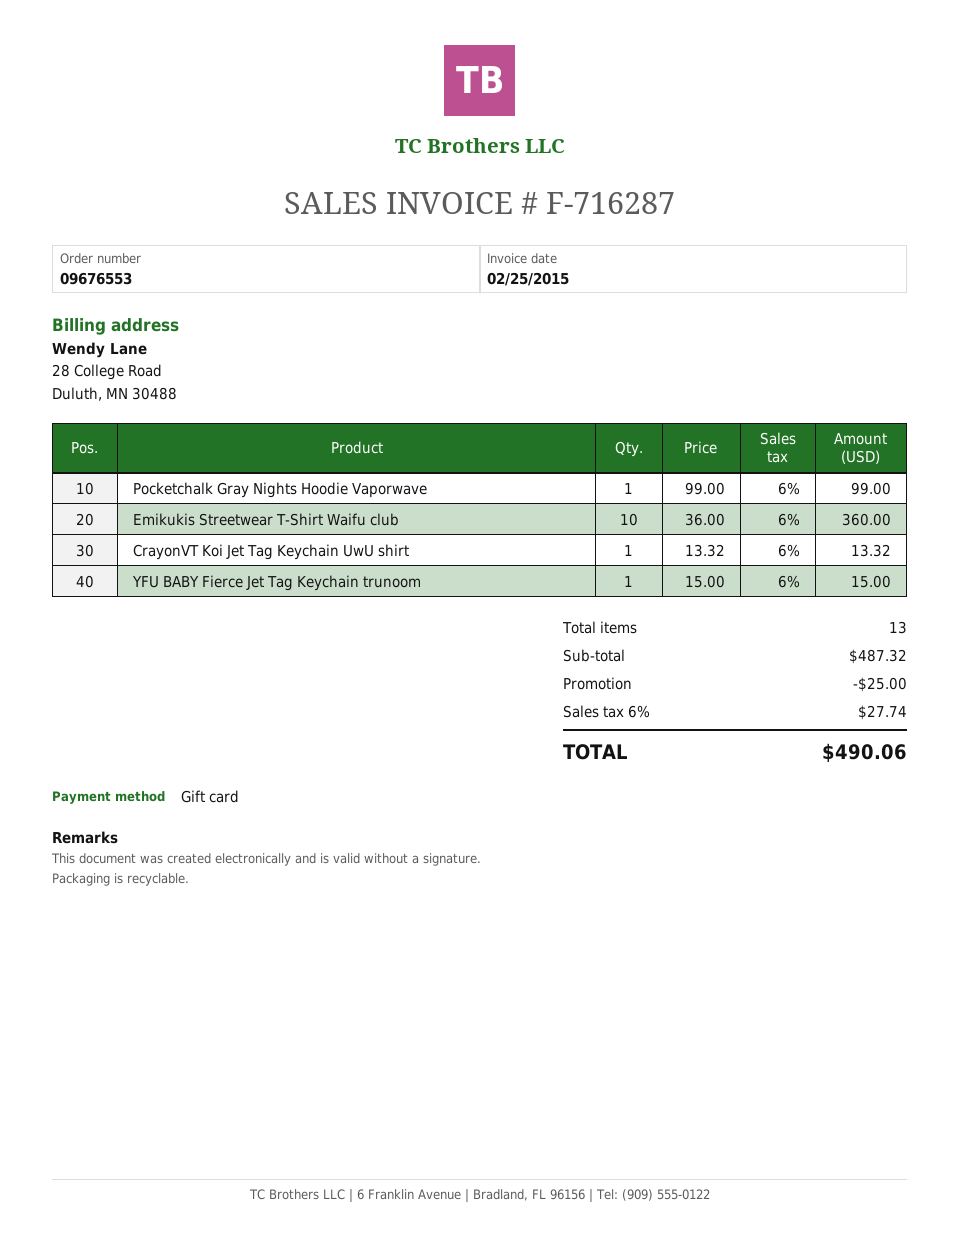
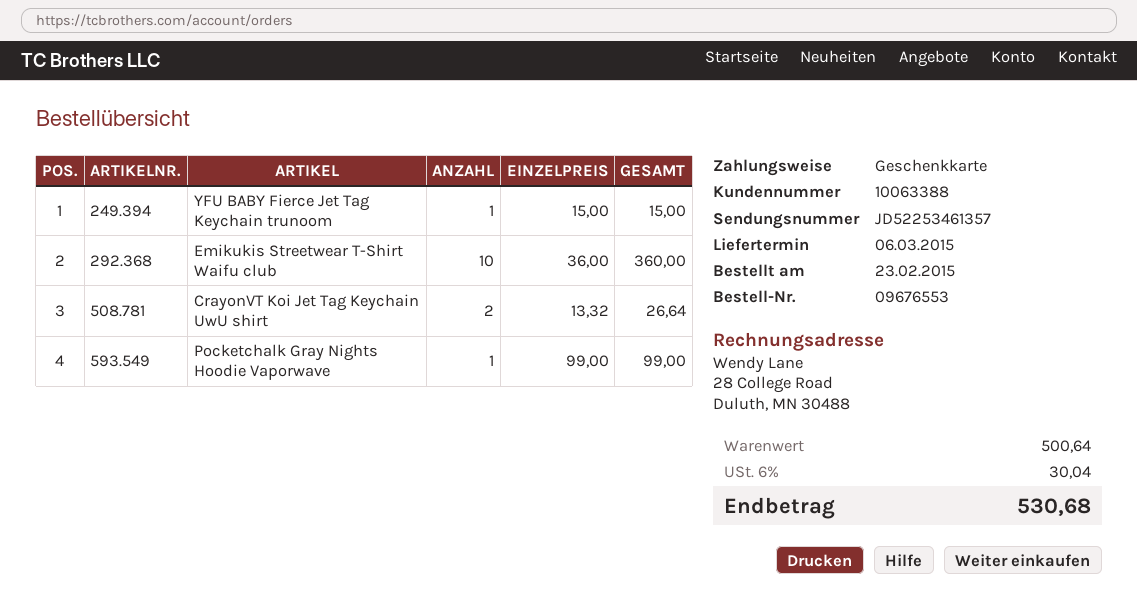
CrayonVT Koi Jet Tag Keychain UwU shirt: 1 x 13.32 = 13.32 -> 2 x 13.32 = 26.64
subtotal: 487.32 -> 500.64
discount: 25.00 -> none
tax: 6% = 27.74 -> 6% = 30.04
total: 490.06 -> 530.68

